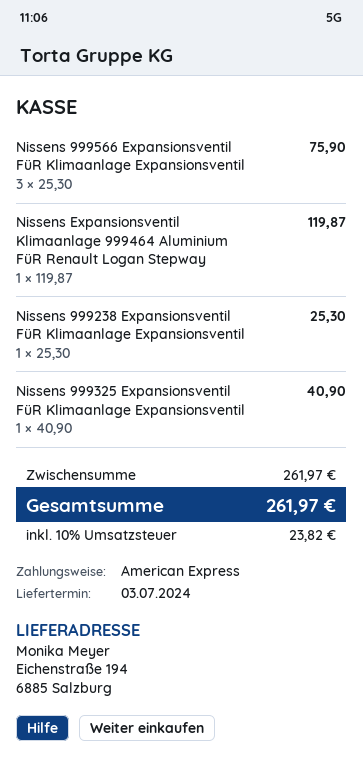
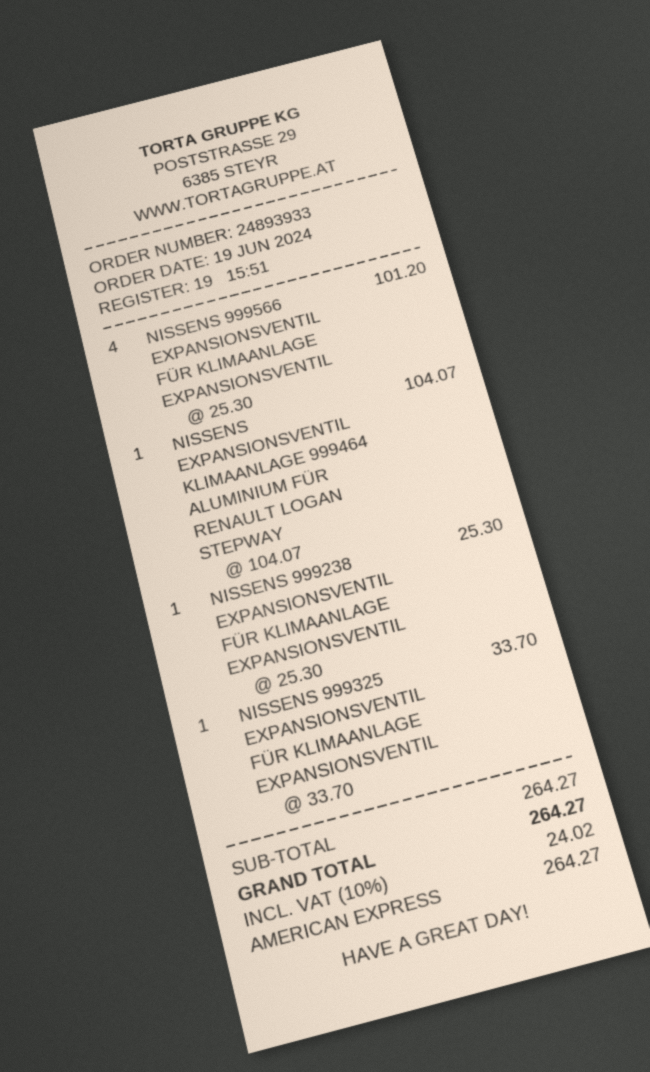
Nissens 999566 Expansionsventil FüR Klimaanlage Expansionsventil: 3 x 25.30 = 75.90 -> 4 x 25.30 = 101.20
Nissens Expansionsventil Klimaanlage 999464 Aluminium FüR Renault Logan Stepway: 1 x 119.87 = 119.87 -> 1 x 104.07 = 104.07
Nissens 999325 Expansionsventil FüR Klimaanlage Expansionsventil: 1 x 40.90 = 40.90 -> 1 x 33.70 = 33.70
subtotal: 261.97 -> 264.27
tax: 10% = 23.82 -> 10% = 24.02
total: 261.97 -> 264.27

